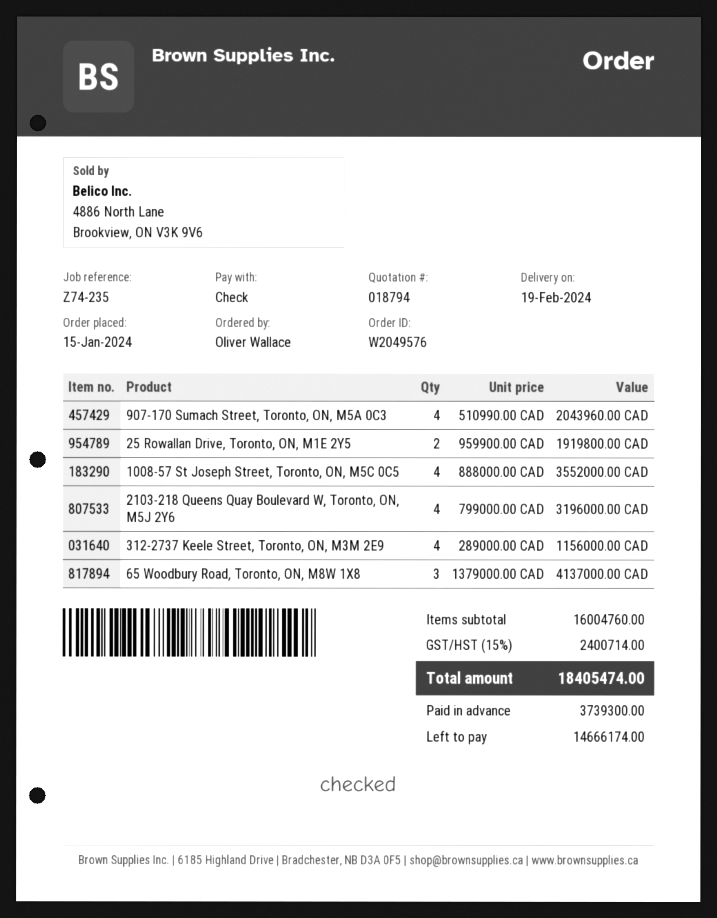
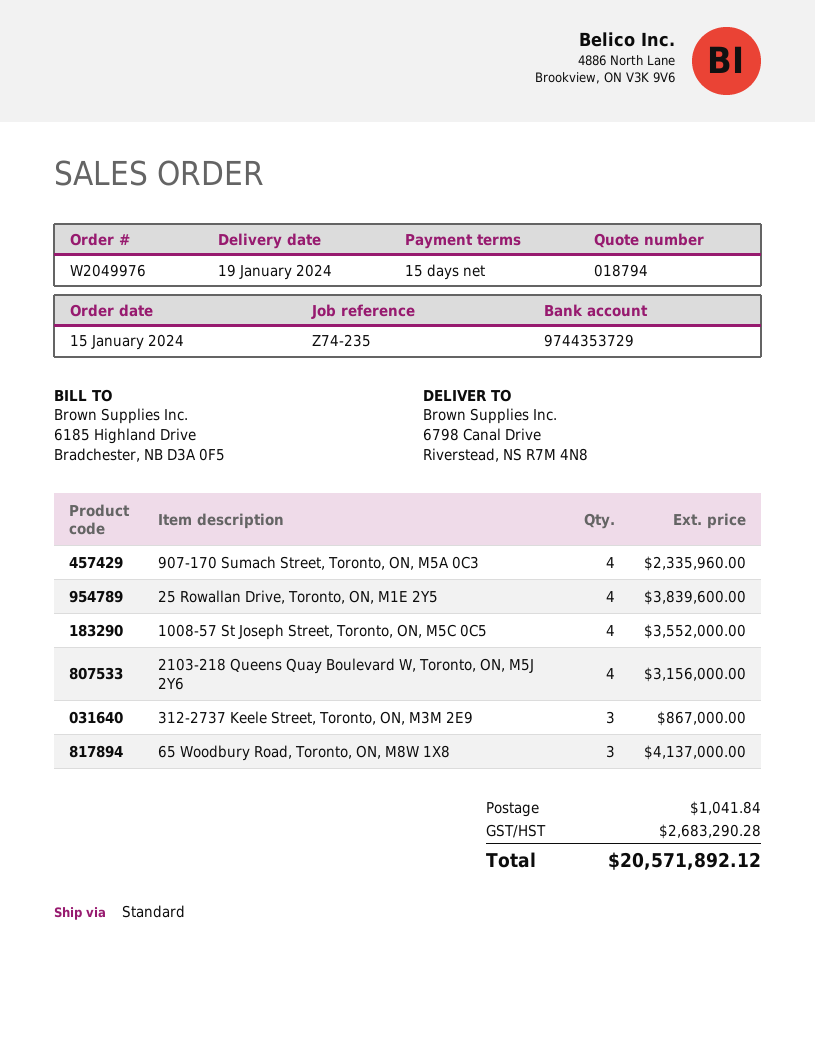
order number: W2049576 -> W2049976
delivery date: 2024-02-19 -> 2024-01-19
907-170 Sumach Street, Toronto, ON, M5A 0C3: 4 for 2043960.00 -> 4 for 2335960.00
25 Rowallan Drive, Toronto, ON, M1E 2Y5: 2 for 1919800.00 -> 4 for 3839600.00
2103-218 Queens Quay Boulevard W, Toronto, ON, M5J 2Y6: 4 for 3196000.00 -> 4 for 3156000.00
312-2737 Keele Street, Toronto, ON, M3M 2E9: 4 for 1156000.00 -> 3 for 867000.00
shipping: none -> 1041.84
tax: 2400714.00 -> 2683290.28
total: 18405474.00 -> 20571892.12

